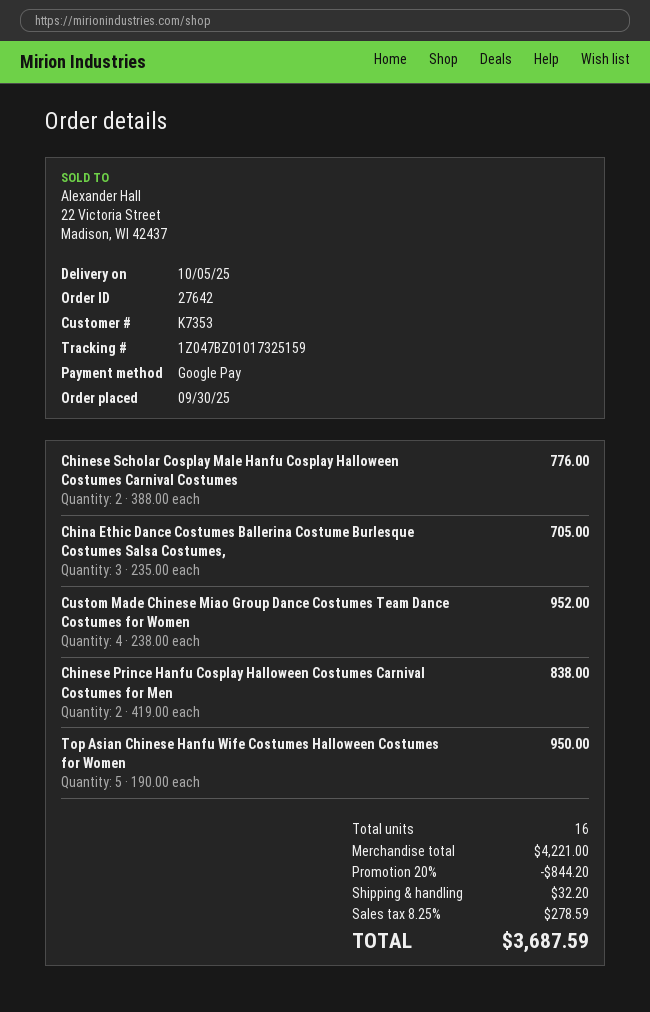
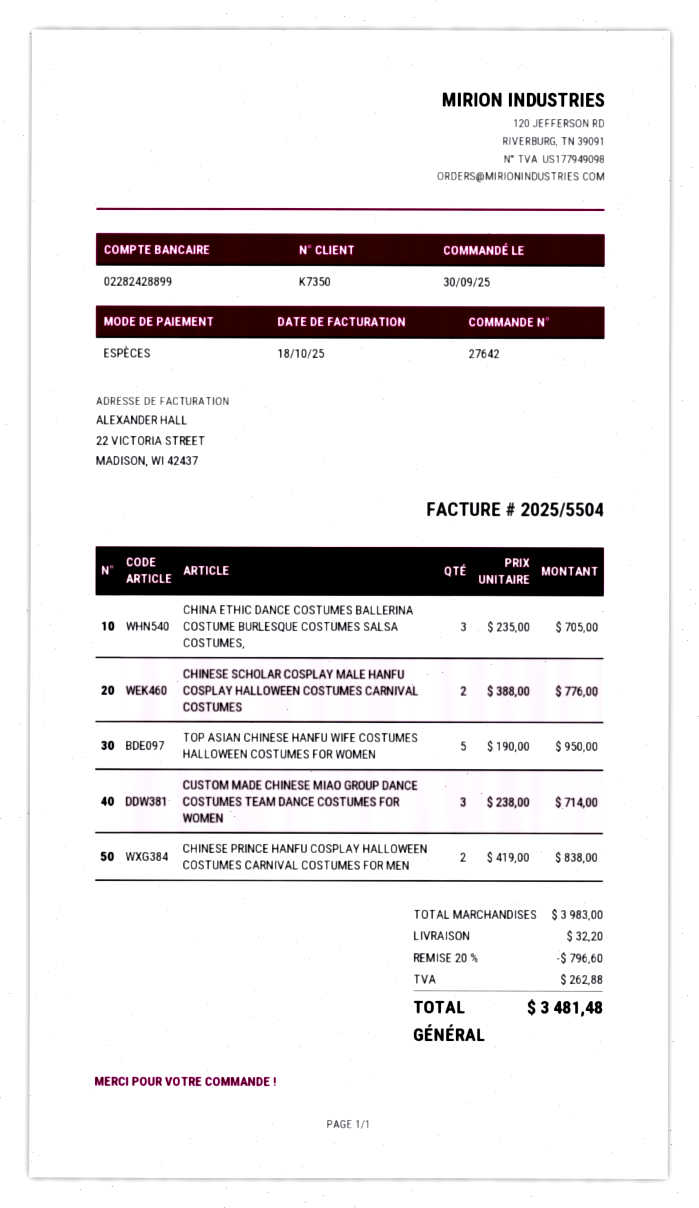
customer number: K7353 -> K7350
payment method: Google Pay -> cash
Custom Made Chinese Miao Group Dance Costumes Team Dance Costumes for Women: 4 x 238.00 = 952.00 -> 3 x 238.00 = 714.00
subtotal: 4221.00 -> 3983.00
discount: 20% = 844.20 -> 20% = 796.60
tax: 278.59 -> 262.88
total: 3687.59 -> 3481.48

